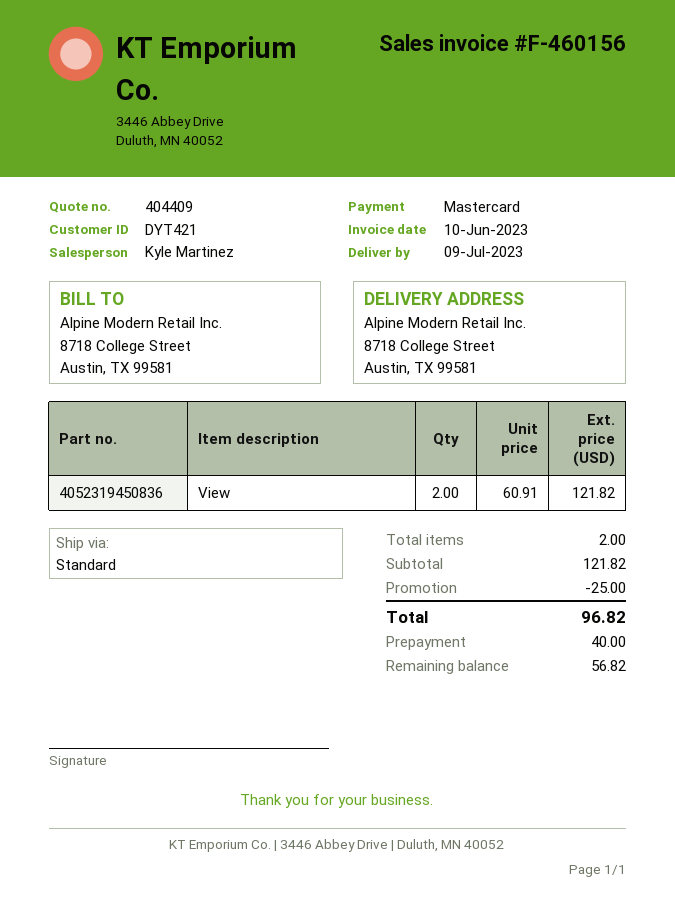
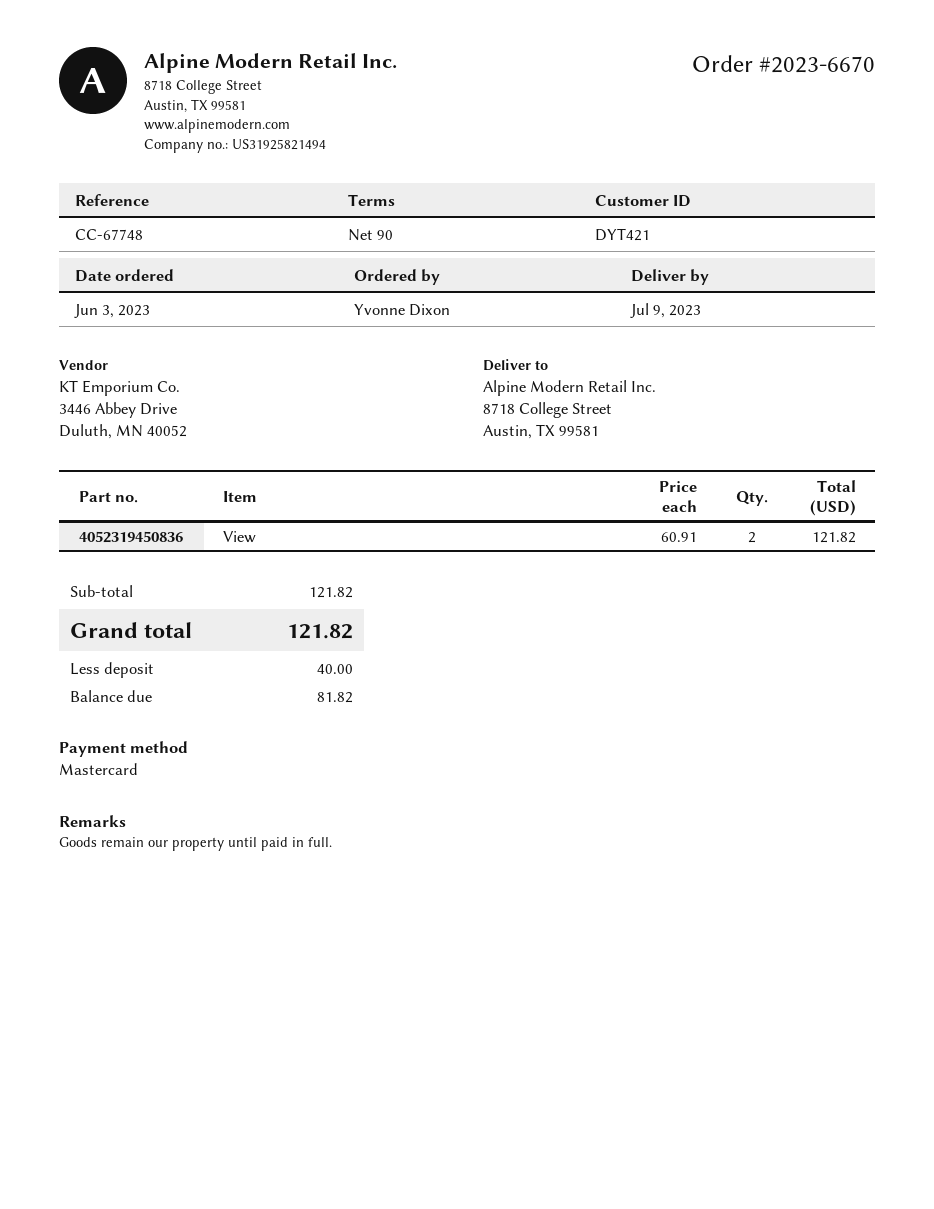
discount: 25.00 -> none
total: 96.82 -> 121.82
balance: 56.82 -> 81.82

